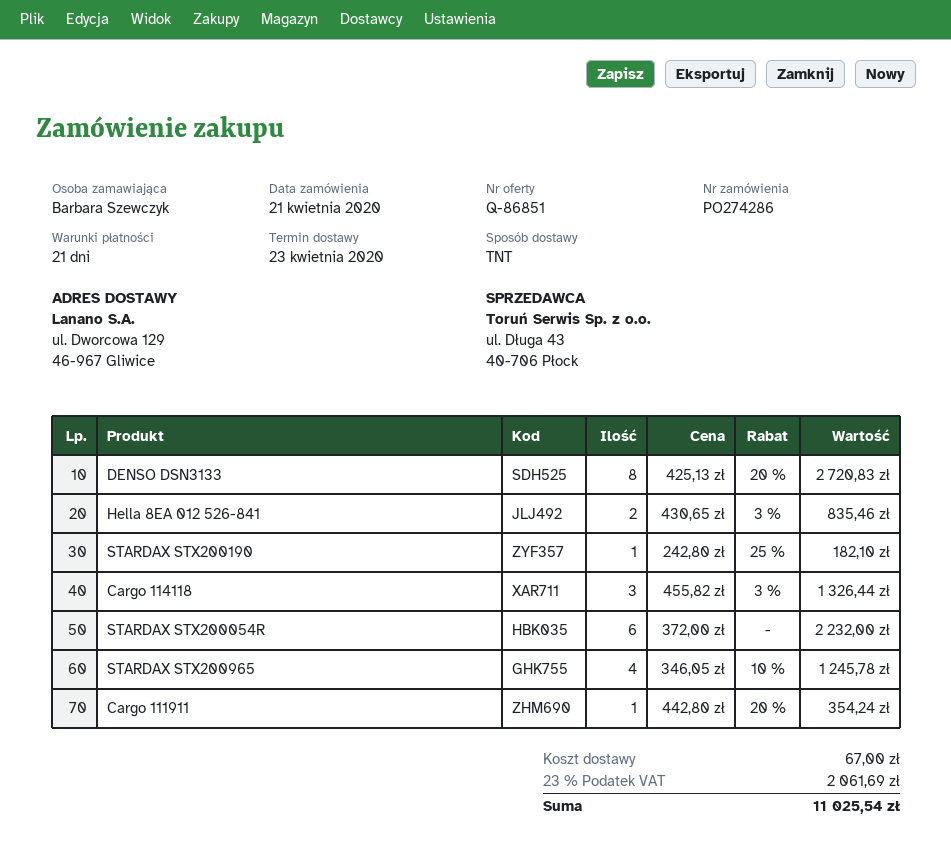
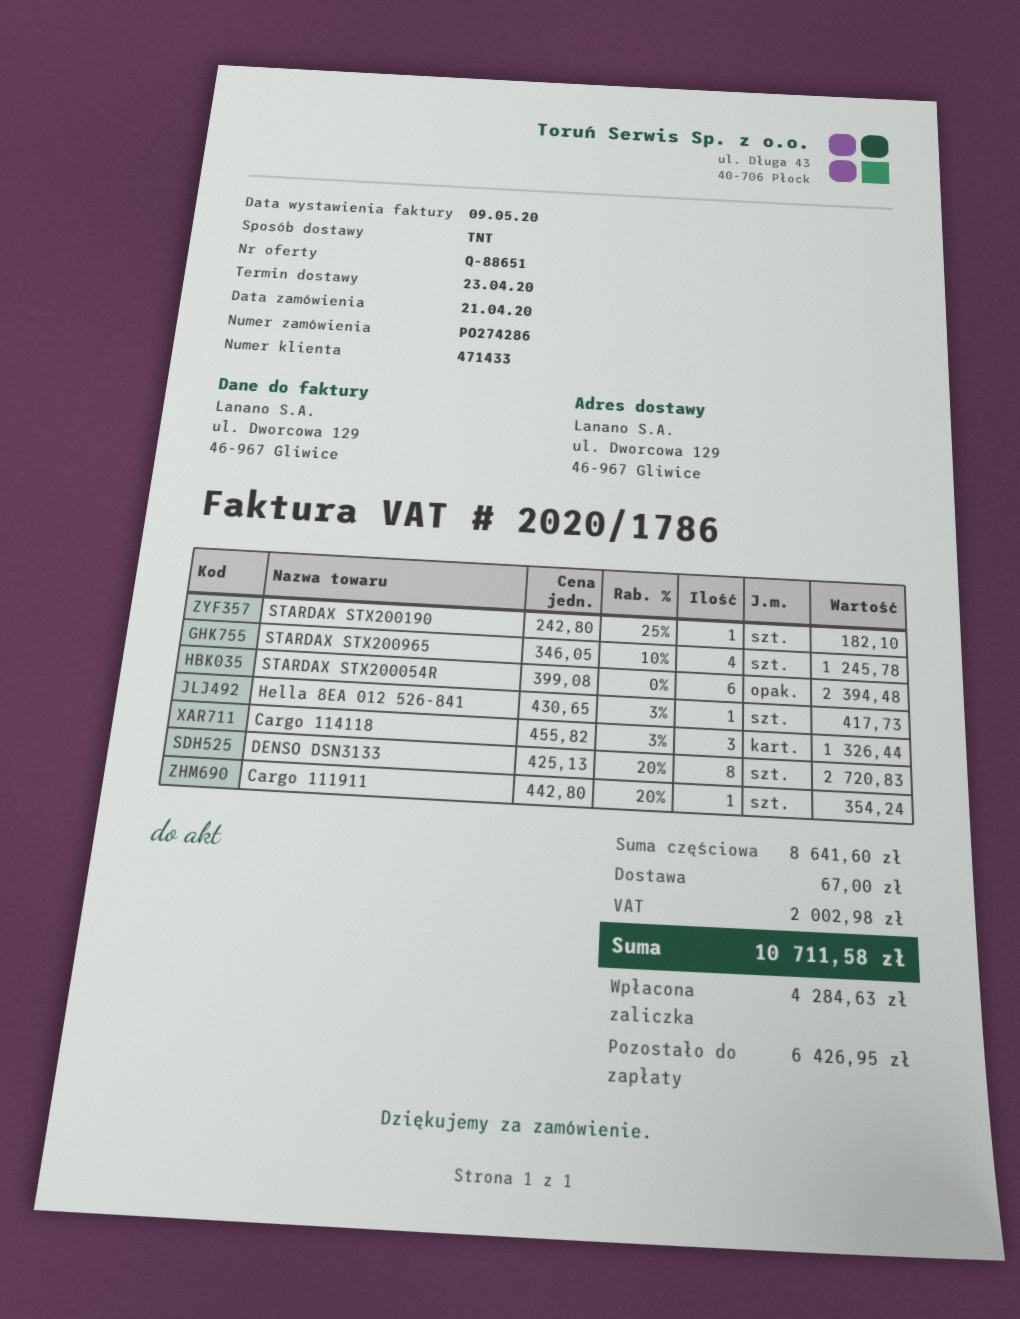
quote number: Q-86851 -> Q-88651
Hella 8EA 012 526-841: 2 x 430.65 - 3% = 835.46 -> 1 x 430.65 - 3% = 417.73
STARDAX STX200054R: 6 x 372.00 = 2232.00 -> 6 x 399.08 = 2394.48
tax: 2061.69 -> 2002.98
total: 11025.54 -> 10711.58

